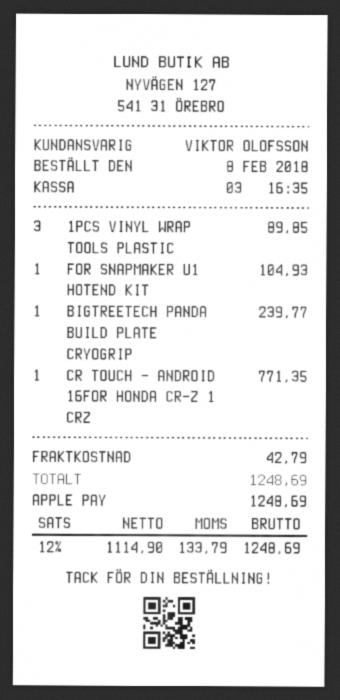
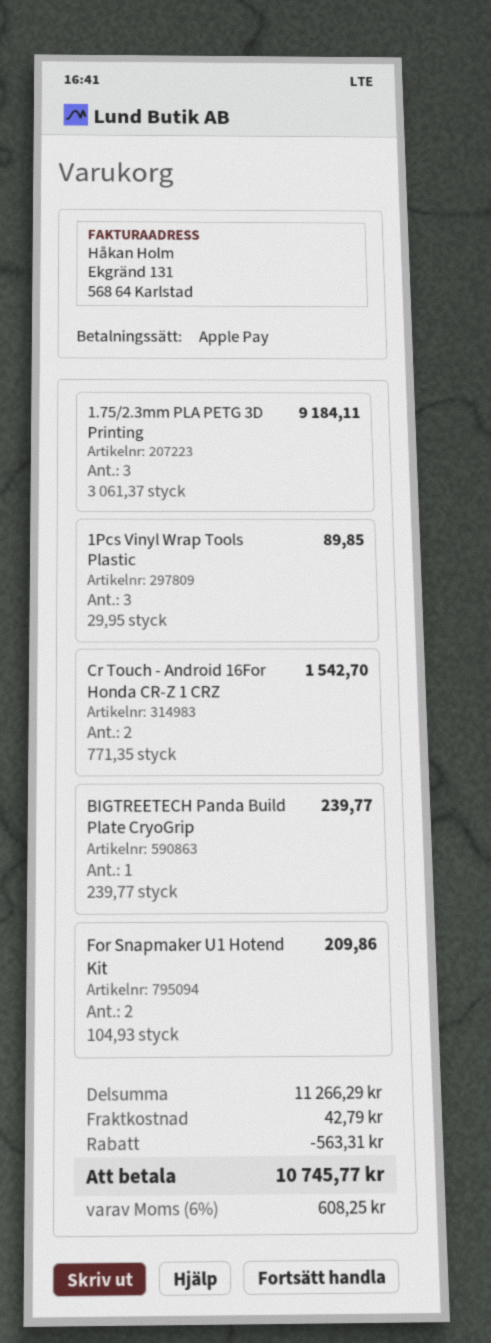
FOR SNAPMAKER U1 HOTEND KIT: 1 for 104.93 -> 2 for 209.86
CR TOUCH - ANDROID 16FOR HONDA CR-Z 1 CRZ: 1 for 771.35 -> 2 for 1542.70
1.75/2.3mm PLA PETG 3D Printing: none -> 3 for 9184.11
discount: none -> 563.31
tax: 12% = 133.79 -> 6% = 608.25
total: 1248.69 -> 10745.77

